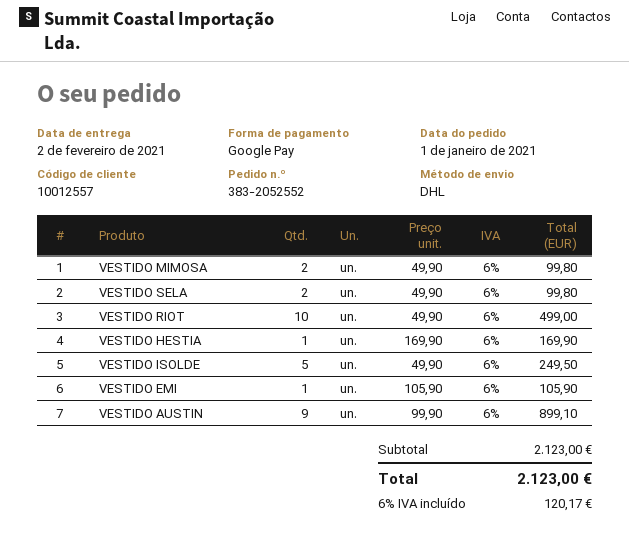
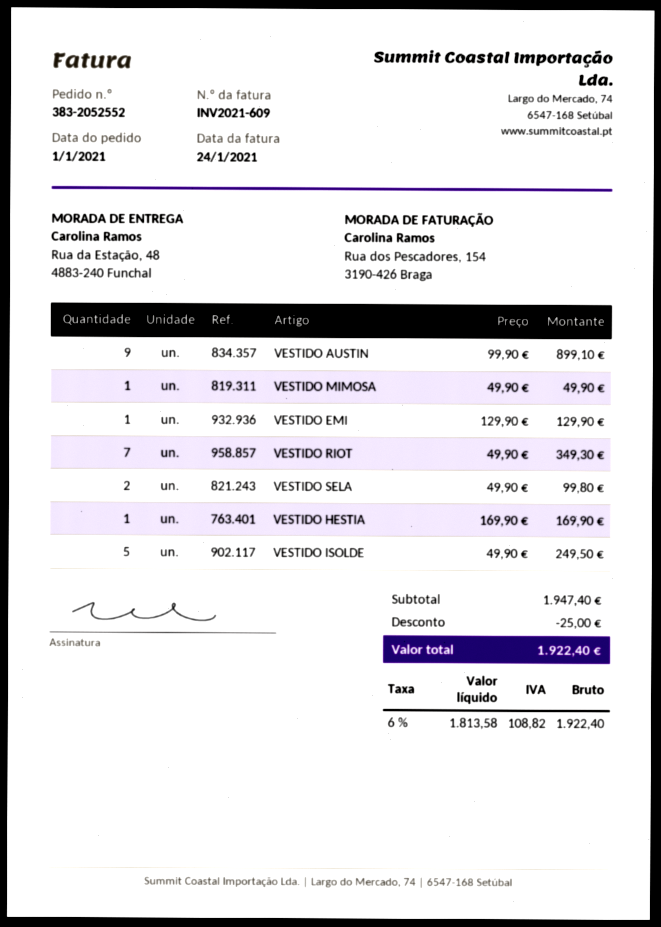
VESTIDO MIMOSA: 2 x 49.90 = 99.80 -> 1 x 49.90 = 49.90
VESTIDO RIOT: 10 x 49.90 = 499.00 -> 7 x 49.90 = 349.30
VESTIDO EMI: 1 x 105.90 = 105.90 -> 1 x 129.90 = 129.90
subtotal: 2123.00 -> 1947.40
discount: none -> 25.00
tax: 6% = 120.17 -> 6% = 108.82
total: 2123.00 -> 1922.40

